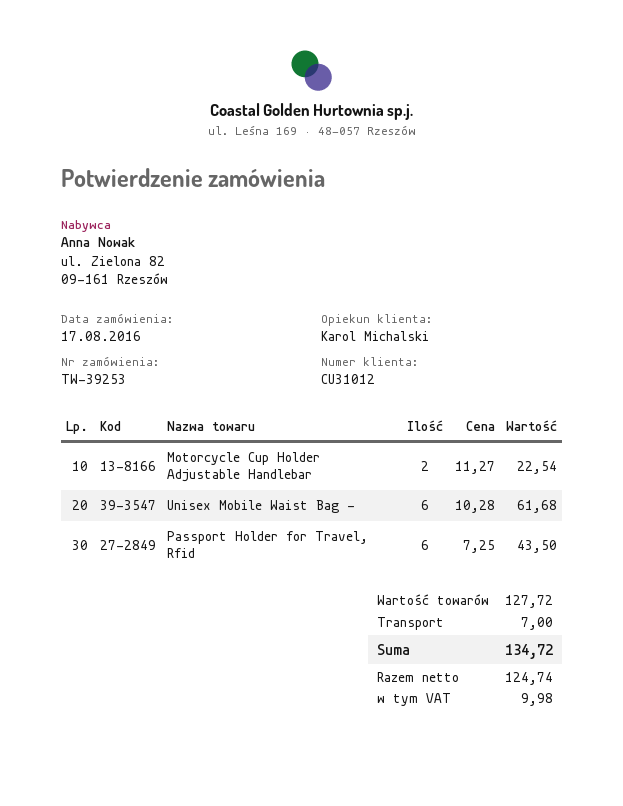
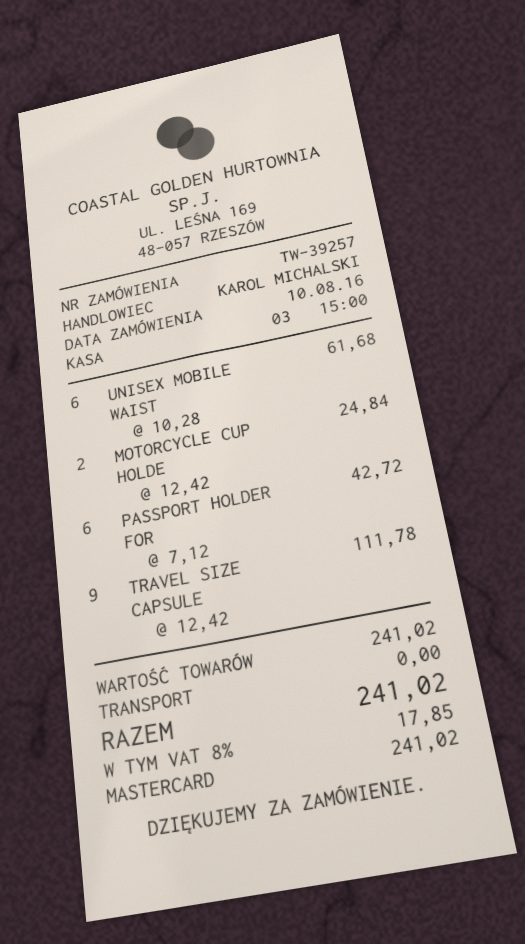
order number: TW-39253 -> TW-39257
order date: 2016-08-17 -> 2016-08-10
Motorcycle Cup Holder Adjustable Handlebar: 2 x 11.27 = 22.54 -> 2 x 12.42 = 24.84
Passport Holder for Travel, Rfid: 6 x 7.25 = 43.50 -> 6 x 7.12 = 42.72
TRAVEL SIZE CAPSULE: none -> 9 x 12.42 = 111.78
subtotal: 127.72 -> 241.02
shipping: 7.00 -> 0.00
tax: 9.98 -> 17.85
total: 134.72 -> 241.02

